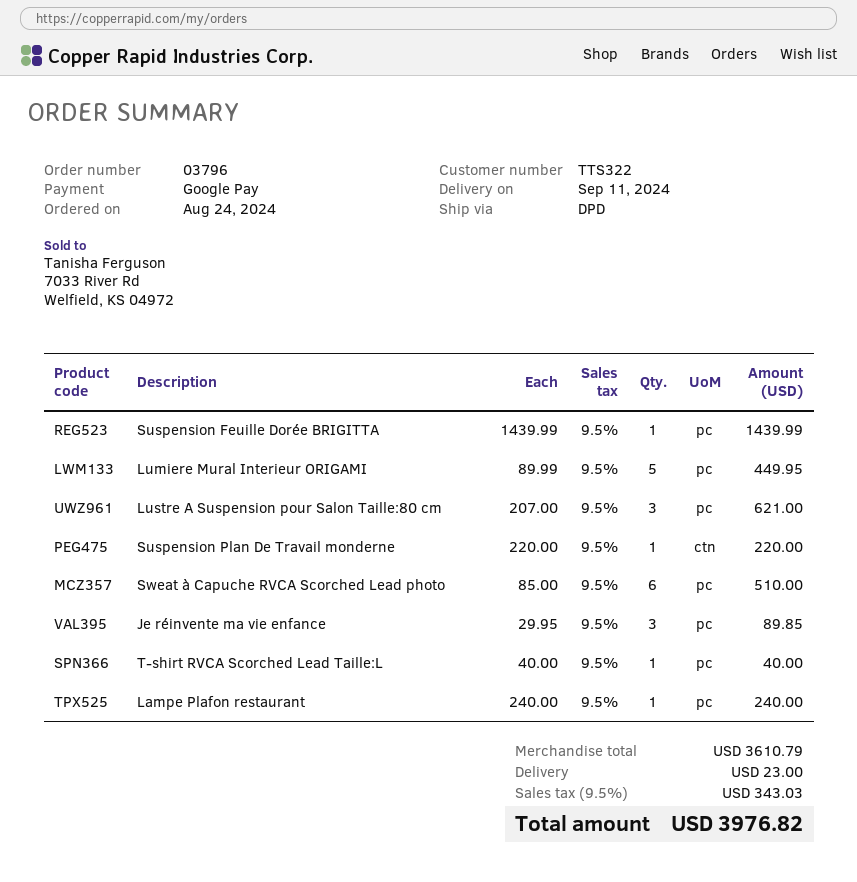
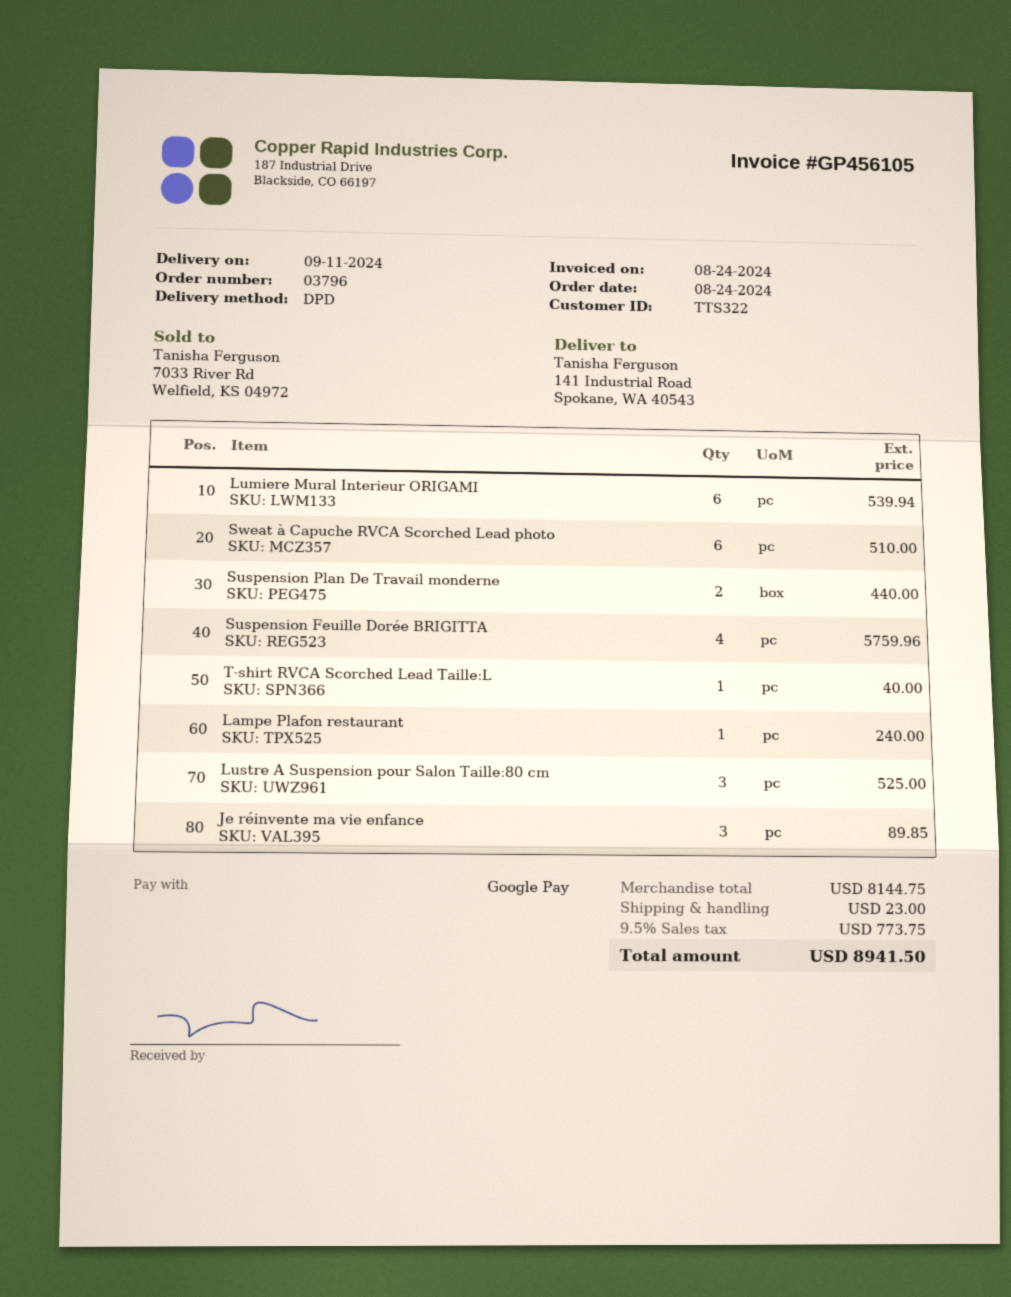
Suspension Feuille Dorée BRIGITTA: 1 for 1439.99 -> 4 for 5759.96
Lumiere Mural Interieur ORIGAMI: 5 for 449.95 -> 6 for 539.94
Lustre A Suspension pour Salon Taille:80 cm: 3 for 621.00 -> 3 for 525.00
Suspension Plan De Travail monderne: 1 for 220.00 -> 2 for 440.00
subtotal: 3610.79 -> 8144.75
tax: 9.5% = 343.03 -> 9.5% = 773.75
total: 3976.82 -> 8941.50

